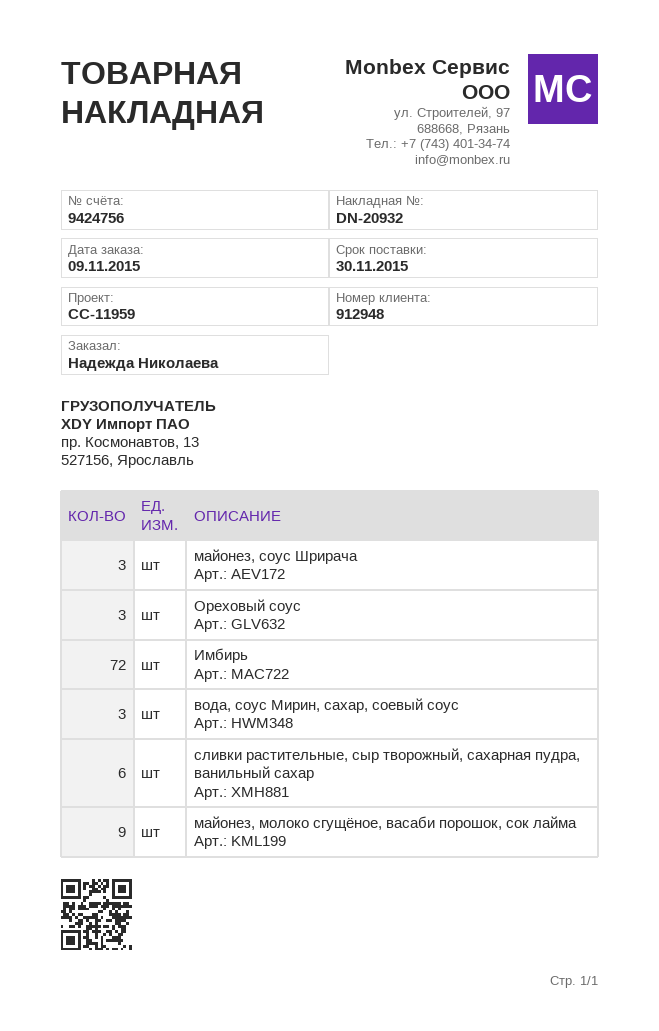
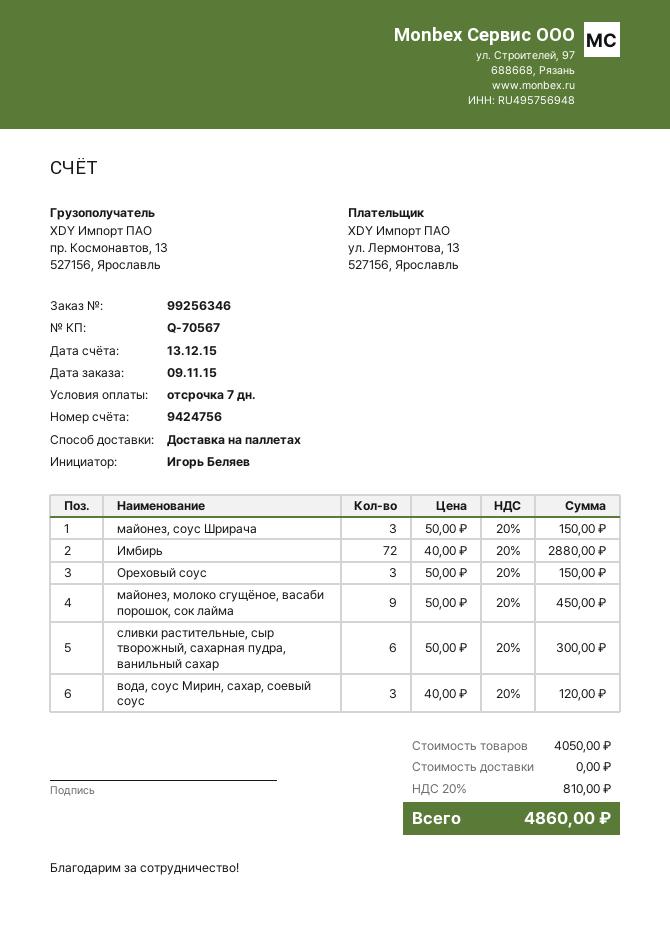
ordered by: Надежда Николаева -> Игорь Беляев

